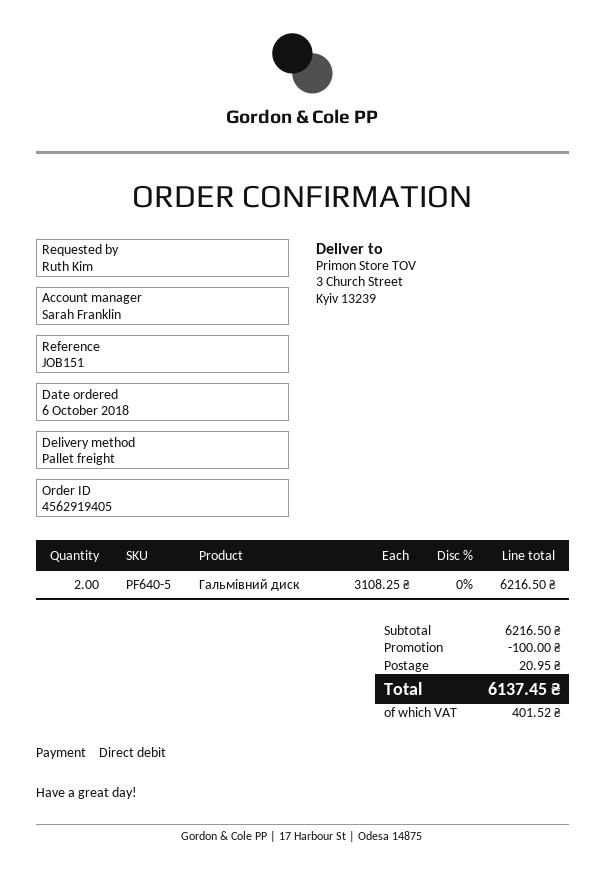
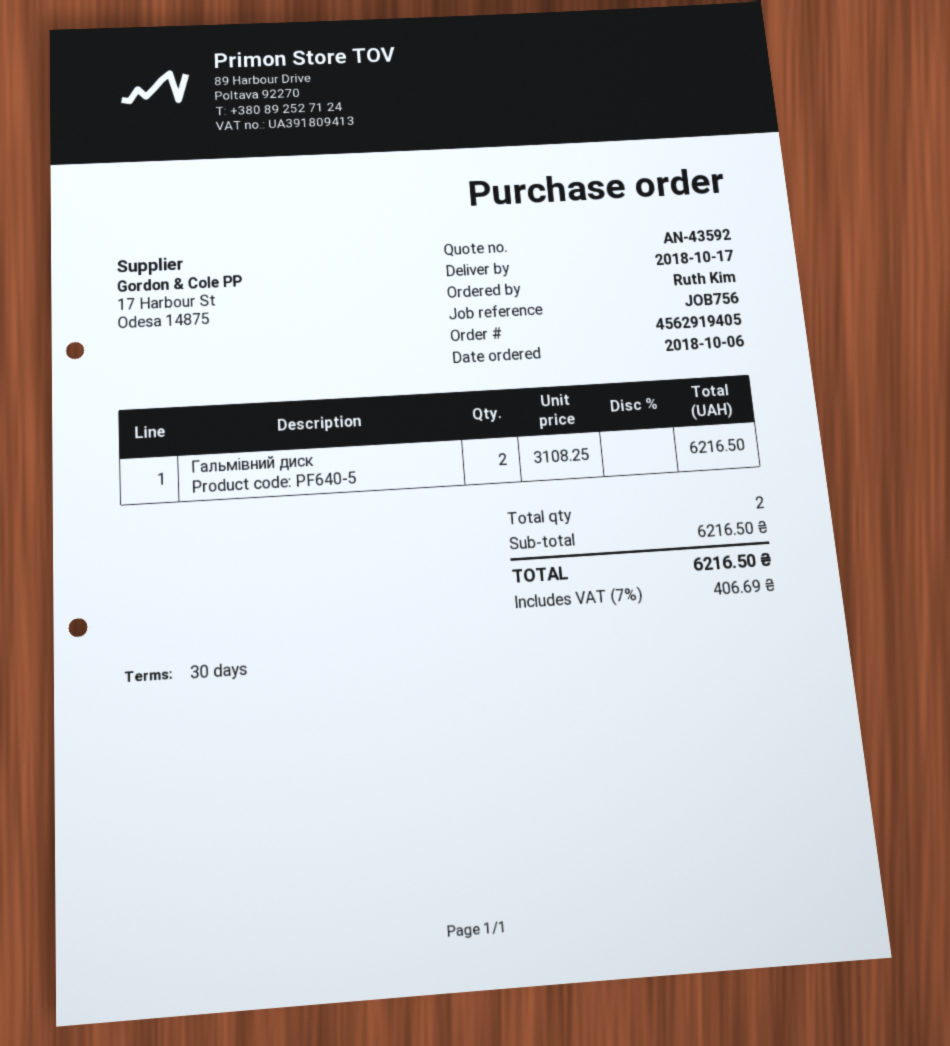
reference: JOB151 -> JOB756
discount: 100.00 -> none
shipping: 20.95 -> none
tax: 401.52 -> 406.69
total: 6137.45 -> 6216.50

